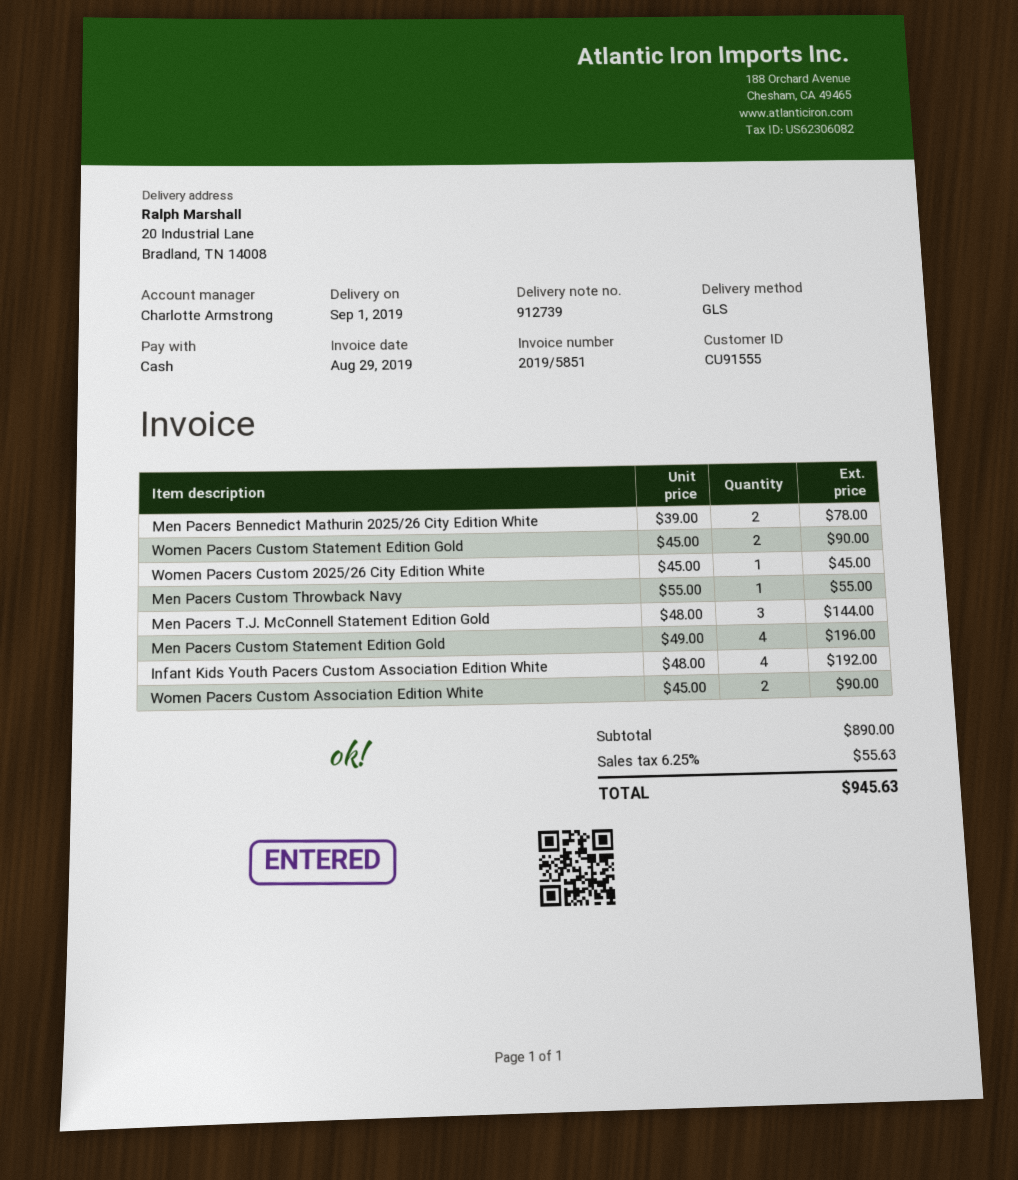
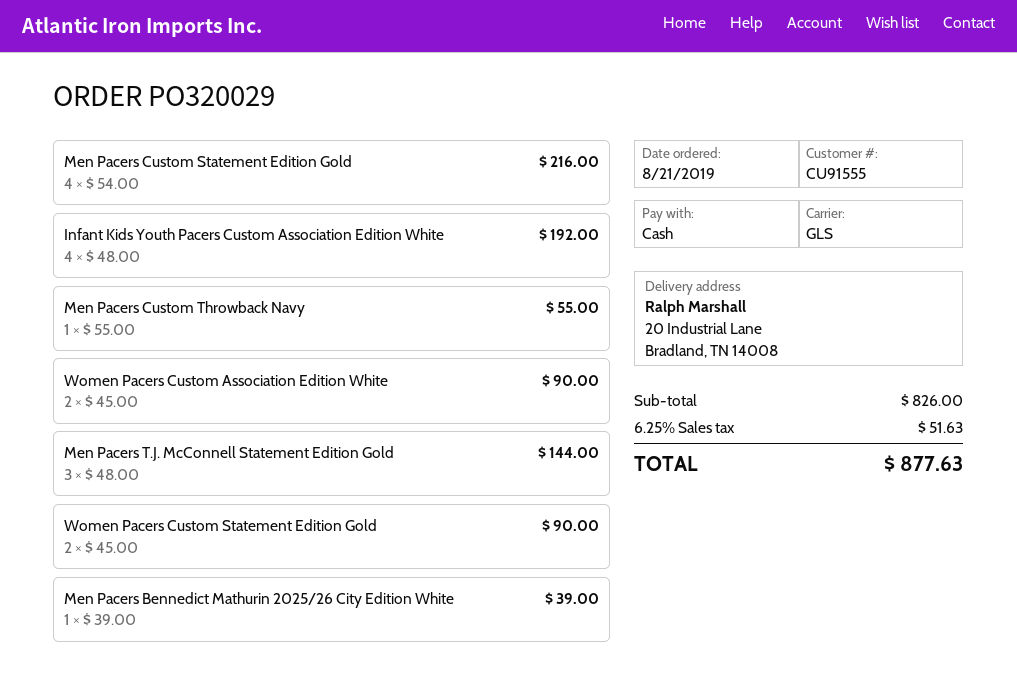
Men Pacers Bennedict Mathurin 2025/26 City Edition White: 2 x 39.00 = 78.00 -> 1 x 39.00 = 39.00
Women Pacers Custom 2025/26 City Edition White: 1 x 45.00 = 45.00 -> none
Men Pacers Custom Statement Edition Gold: 4 x 49.00 = 196.00 -> 4 x 54.00 = 216.00
subtotal: 890.00 -> 826.00
tax: 6.25% = 55.63 -> 6.25% = 51.63
total: 945.63 -> 877.63

